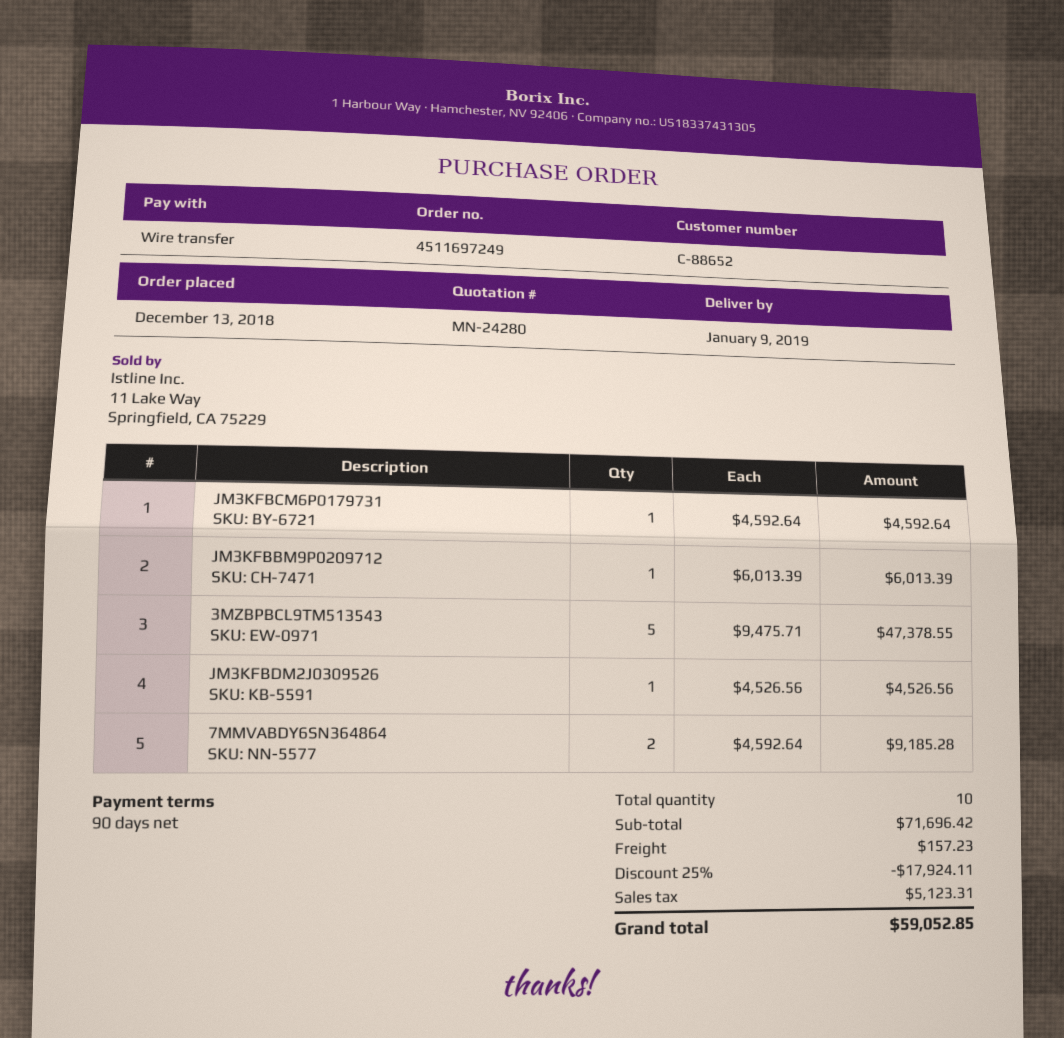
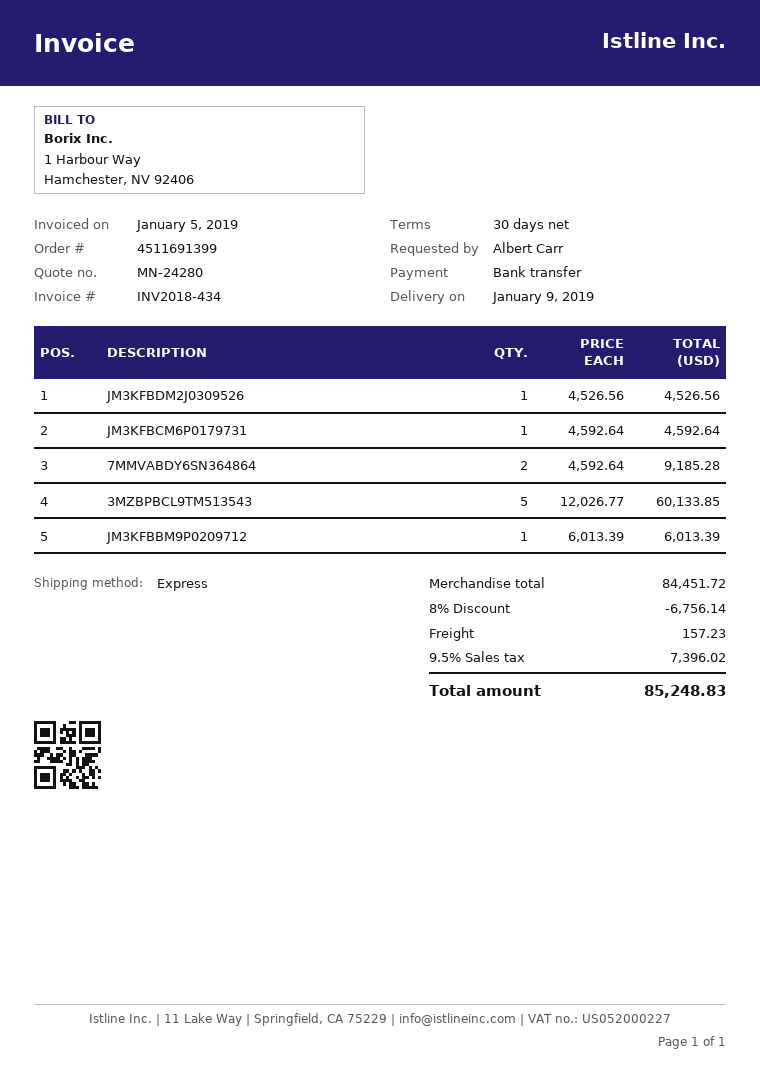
order number: 4511697249 -> 4511691399
payment terms: 90 days -> 30 days
3MZBPBCL9TM513543: 5 x 9475.71 = 47378.55 -> 5 x 12026.77 = 60133.85
subtotal: 71696.42 -> 84451.72
discount: 25% = 17924.11 -> 8% = 6756.14
tax: 5123.31 -> 7396.02
total: 59052.85 -> 85248.83

